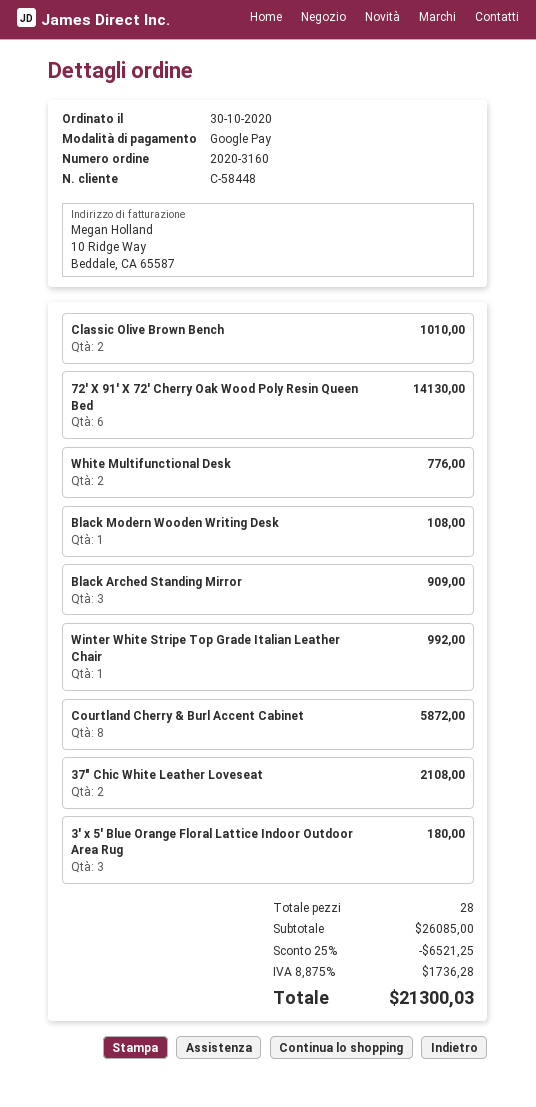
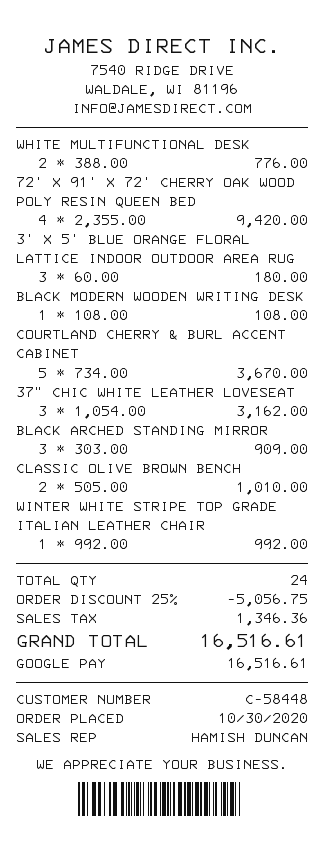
72' X 91' X 72' Cherry Oak Wood Poly Resin Queen Bed: 6 for 14130.00 -> 4 for 9420.00
Courtland Cherry & Burl Accent Cabinet: 8 for 5872.00 -> 5 for 3670.00
37" Chic White Leather Loveseat: 2 for 2108.00 -> 3 for 3162.00
total quantity: 28 -> 24
discount: 25% = 6521.25 -> 25% = 5056.75
tax: 1736.28 -> 1346.36
total: 21300.03 -> 16516.61

